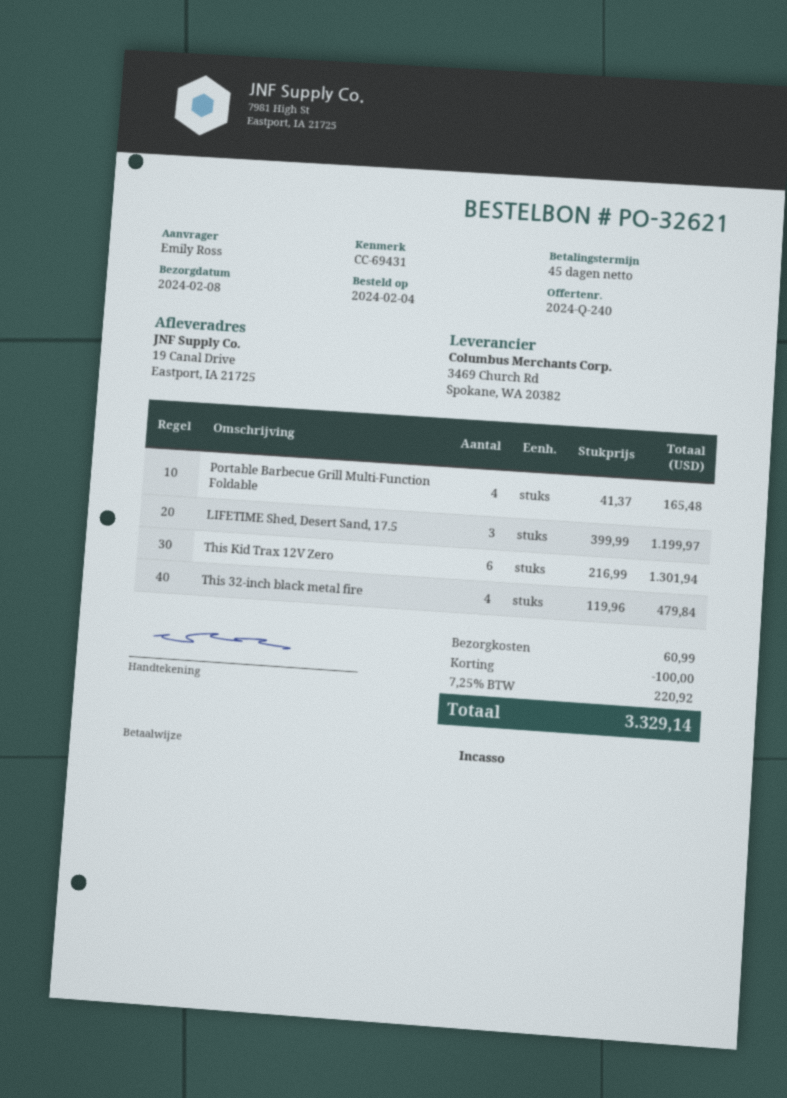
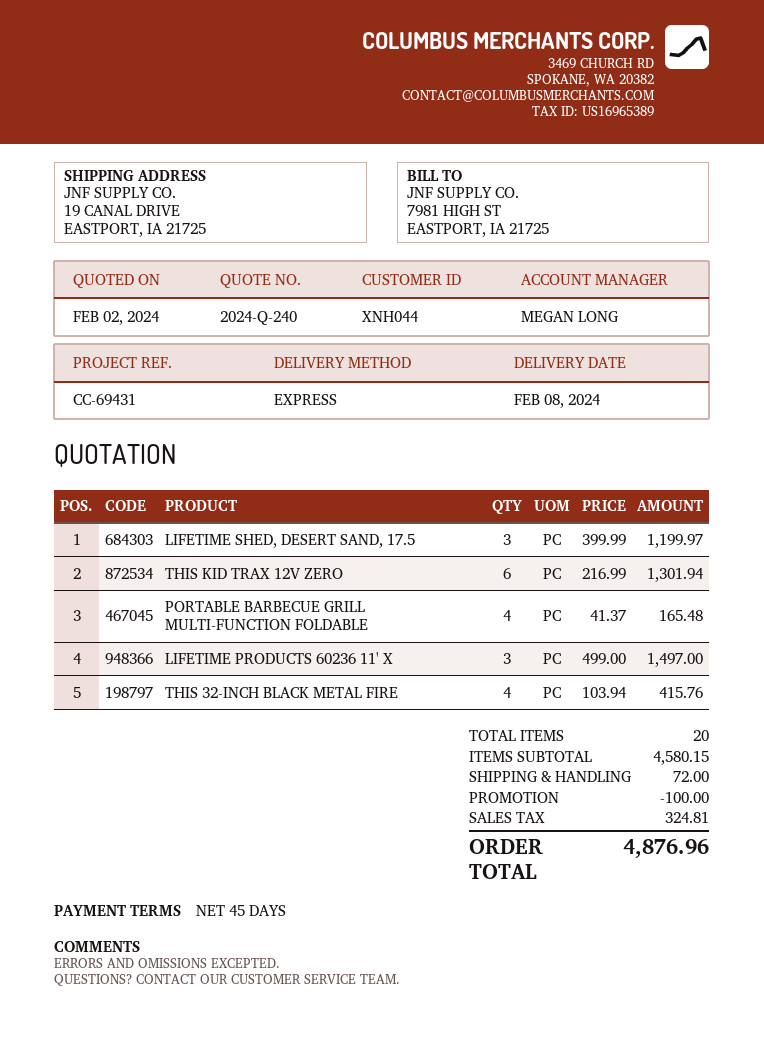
This 32-inch black metal fire: 4 x 119.96 = 479.84 -> 4 x 103.94 = 415.76
LIFETIME PRODUCTS 60236 11' X: none -> 3 x 499.00 = 1497.00
shipping: 60.99 -> 72.00
tax: 220.92 -> 324.81
total: 3329.14 -> 4876.96

